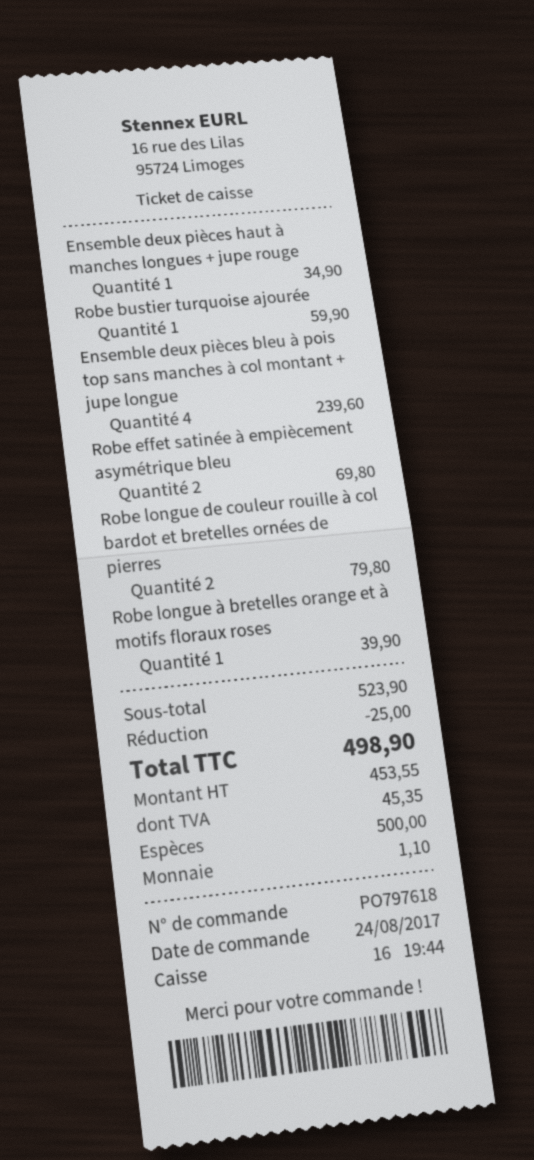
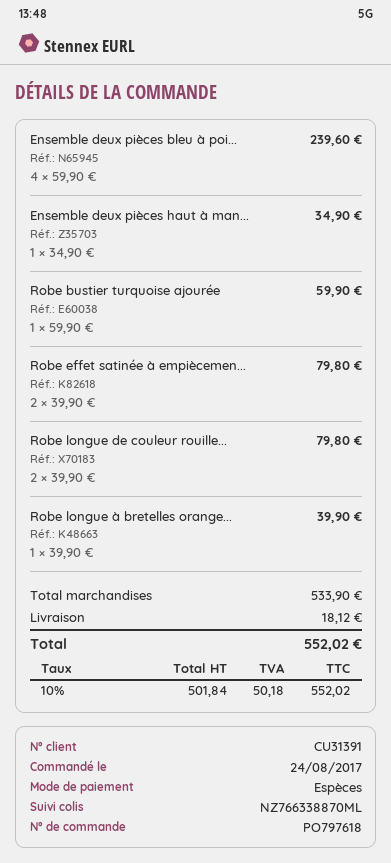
Robe effet satinée à empiècement asymétrique bleu: 2 for 69.80 -> 2 for 79.80
subtotal: 523.90 -> 533.90
discount: 25.00 -> none
shipping: none -> 18.12
net: 453.55 -> 501.84
tax: 45.35 -> 50.18
total: 498.90 -> 552.02

